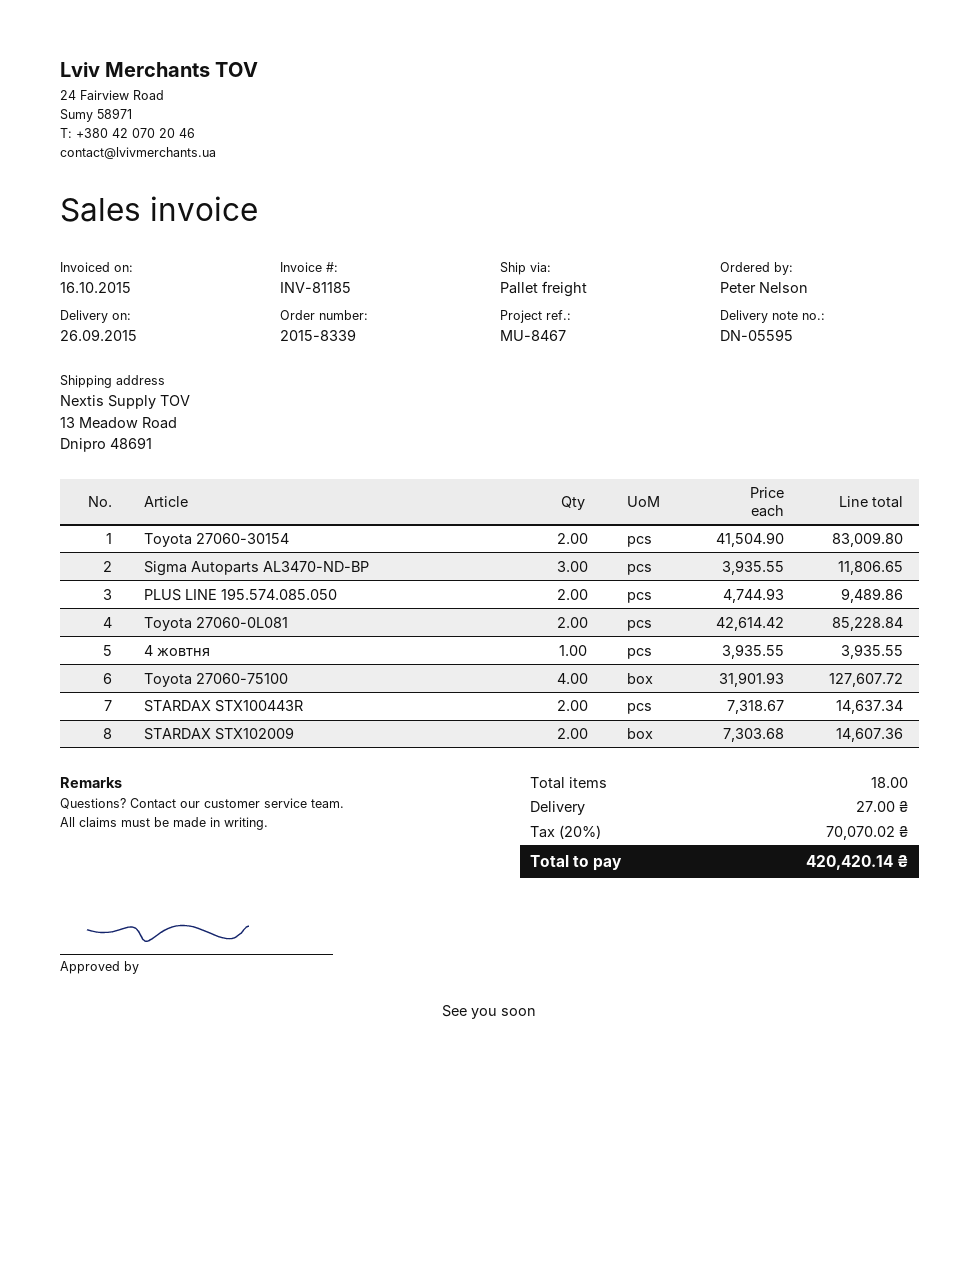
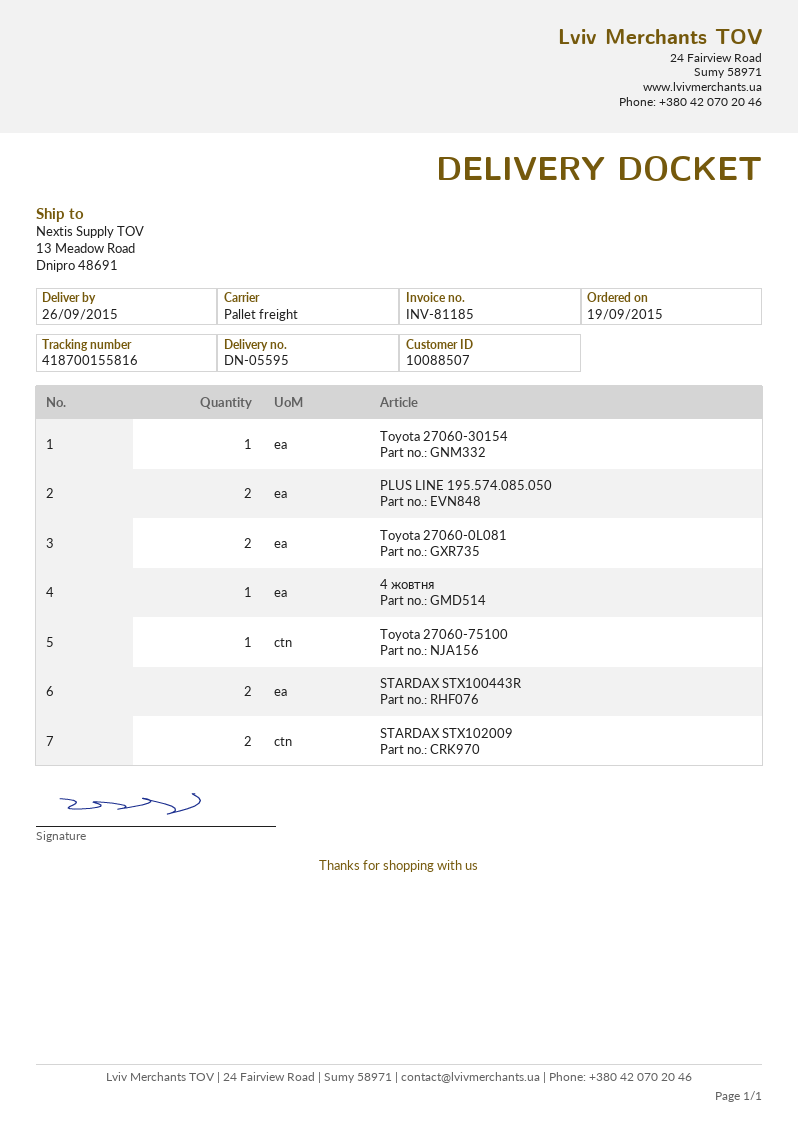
Toyota 27060-30154: 2 -> 1
Sigma Autoparts AL3470-ND-BP: 3 -> none
Toyota 27060-75100: 4 -> 1

